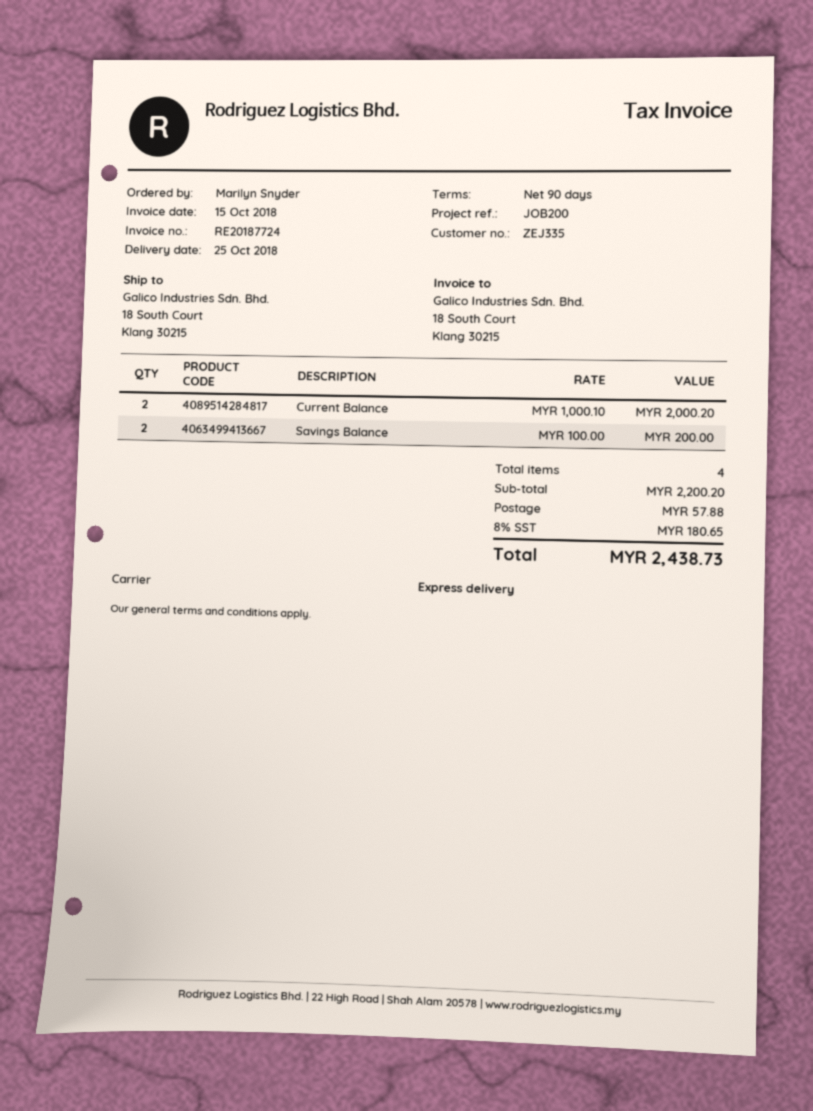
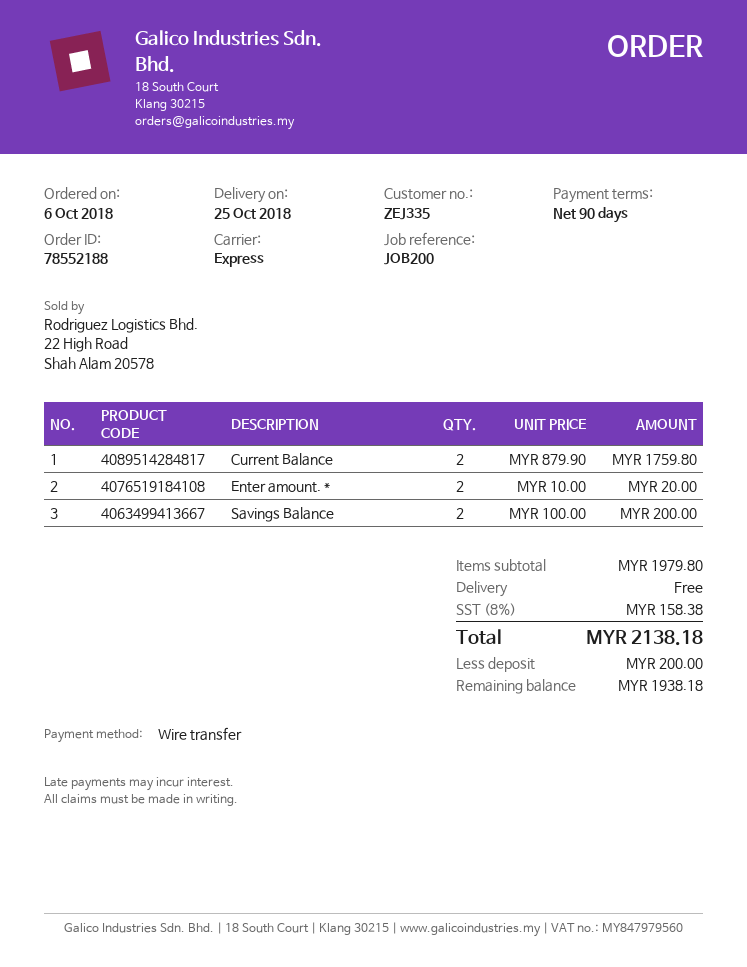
Current Balance: 2 x 1000.10 = 2000.20 -> 2 x 879.90 = 1759.80
Enter amount. *: none -> 2 x 10.00 = 20.00
subtotal: 2200.20 -> 1979.80
shipping: 57.88 -> 0.00
tax: 8% = 180.65 -> 8% = 158.38
total: 2438.73 -> 2138.18

